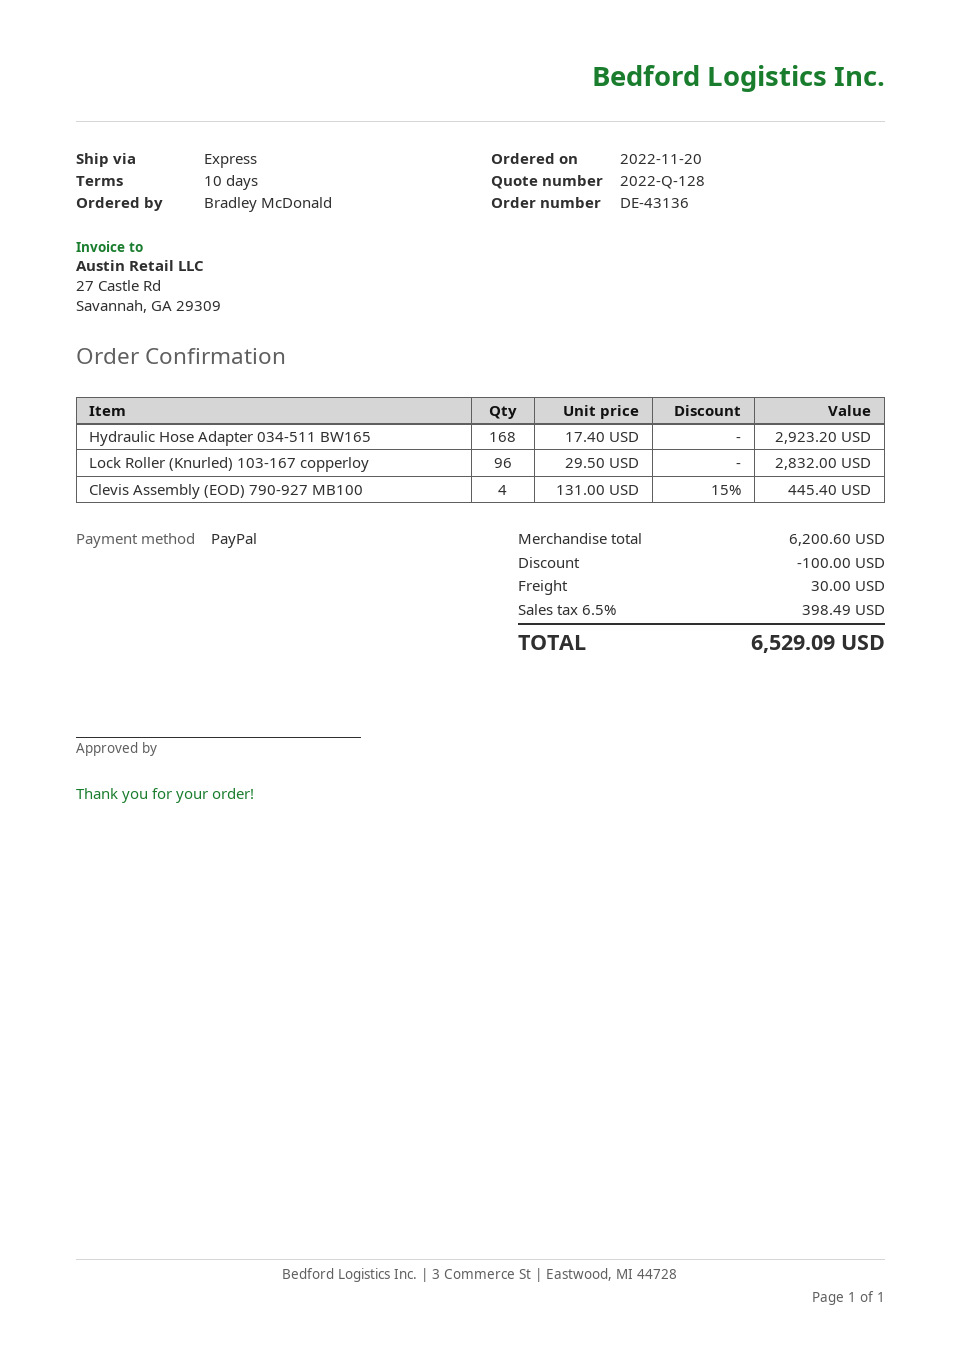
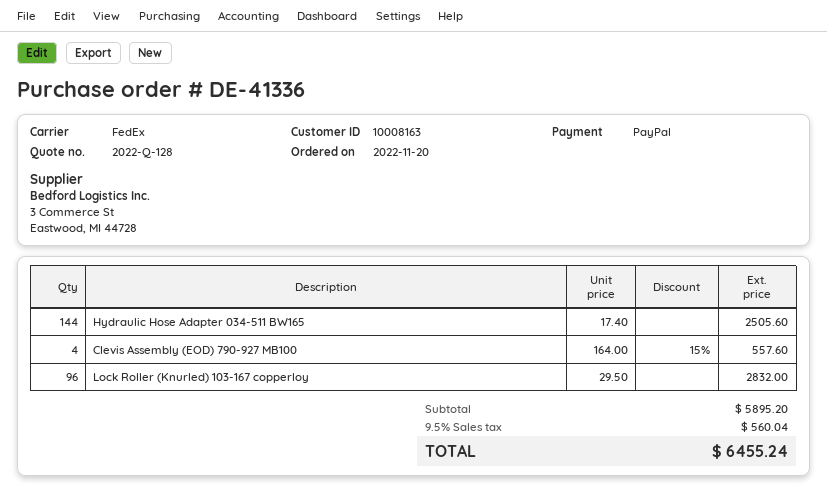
order number: DE-43136 -> DE-41336
shipping method: express -> FedEx
Hydraulic Hose Adapter 034-511 BW165: 168 x 17.40 = 2923.20 -> 144 x 17.40 = 2505.60
Clevis Assembly (EOD) 790-927 MB100: 4 x 131.00 - 15% = 445.40 -> 4 x 164.00 - 15% = 557.60
subtotal: 6200.60 -> 5895.20
discount: 100.00 -> none
shipping: 30.00 -> none
tax: 6.5% = 398.49 -> 9.5% = 560.04
total: 6529.09 -> 6455.24

